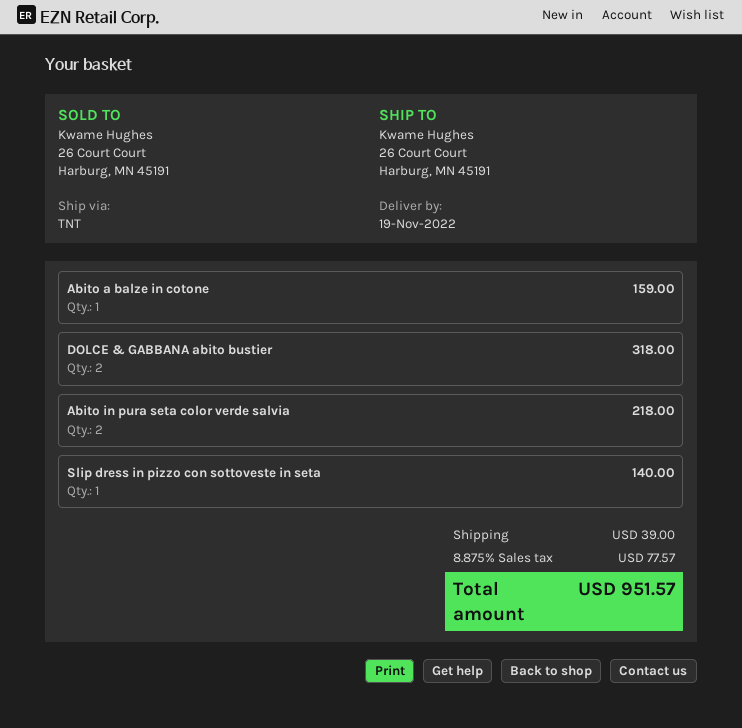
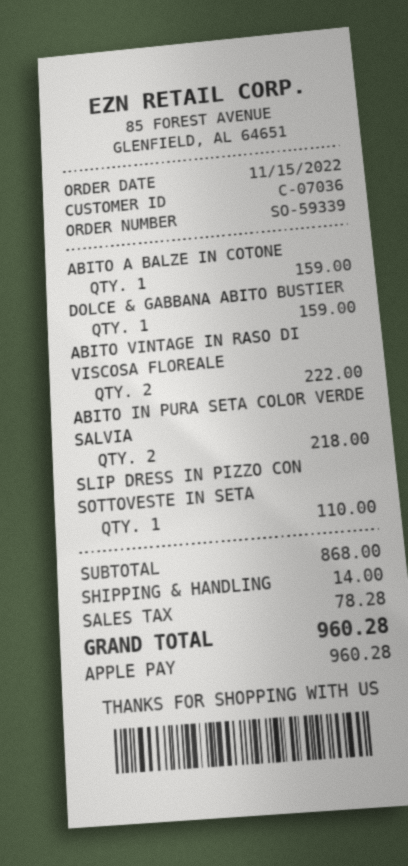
DOLCE & GABBANA abito bustier: 2 for 318.00 -> 1 for 159.00
Slip dress in pizzo con sottoveste in seta: 1 for 140.00 -> 1 for 110.00
ABITO VINTAGE IN RASO DI VISCOSA FLOREALE: none -> 2 for 222.00
shipping: 39.00 -> 14.00
tax: 77.57 -> 78.28
total: 951.57 -> 960.28

